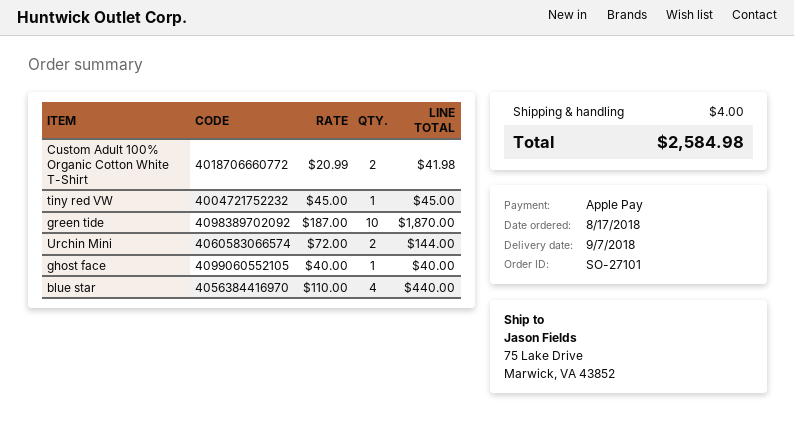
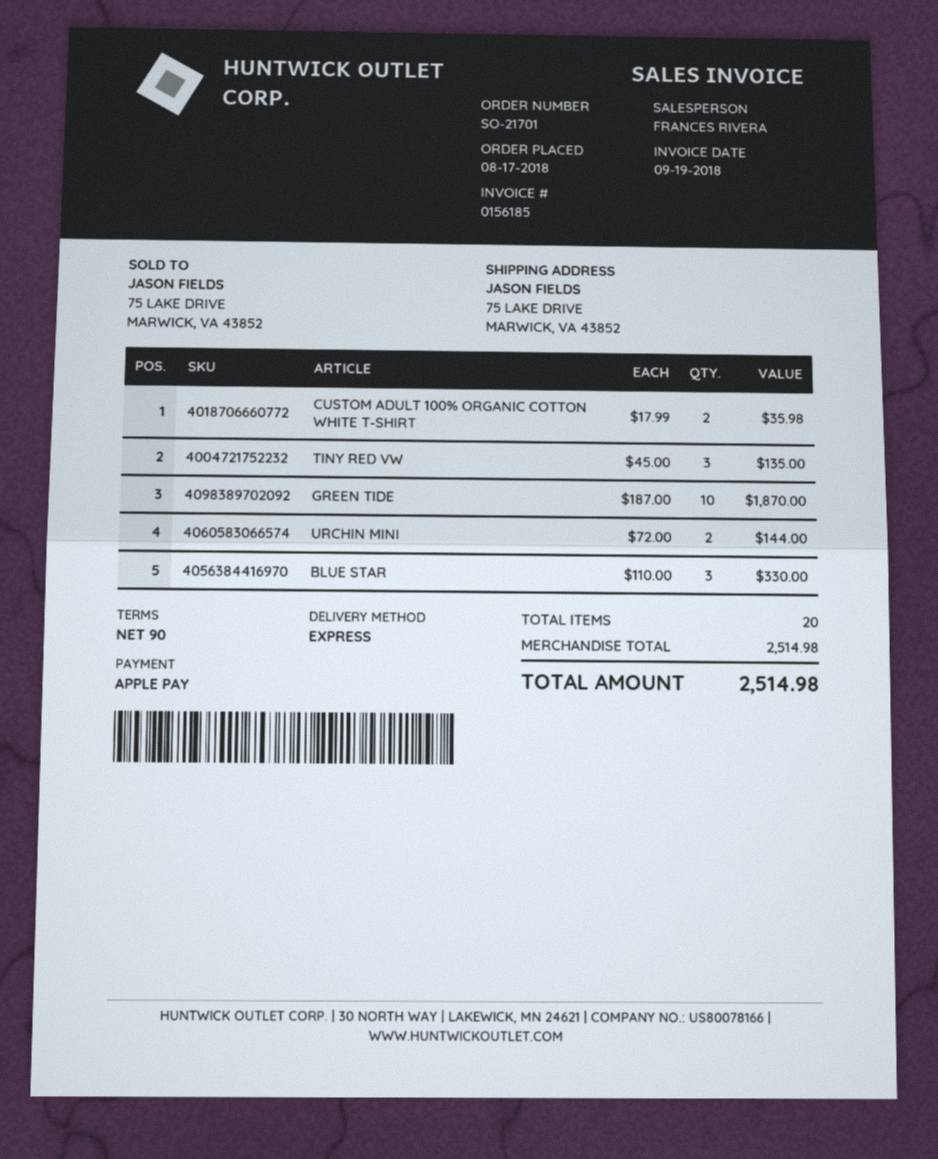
order number: SO-27101 -> SO-21701
Custom Adult 100% Organic Cotton White T-Shirt: 2 x 20.99 = 41.98 -> 2 x 17.99 = 35.98
tiny red VW: 1 x 45.00 = 45.00 -> 3 x 45.00 = 135.00
ghost face: 1 x 40.00 = 40.00 -> none
blue star: 4 x 110.00 = 440.00 -> 3 x 110.00 = 330.00
shipping: 4.00 -> none
total: 2584.98 -> 2514.98

